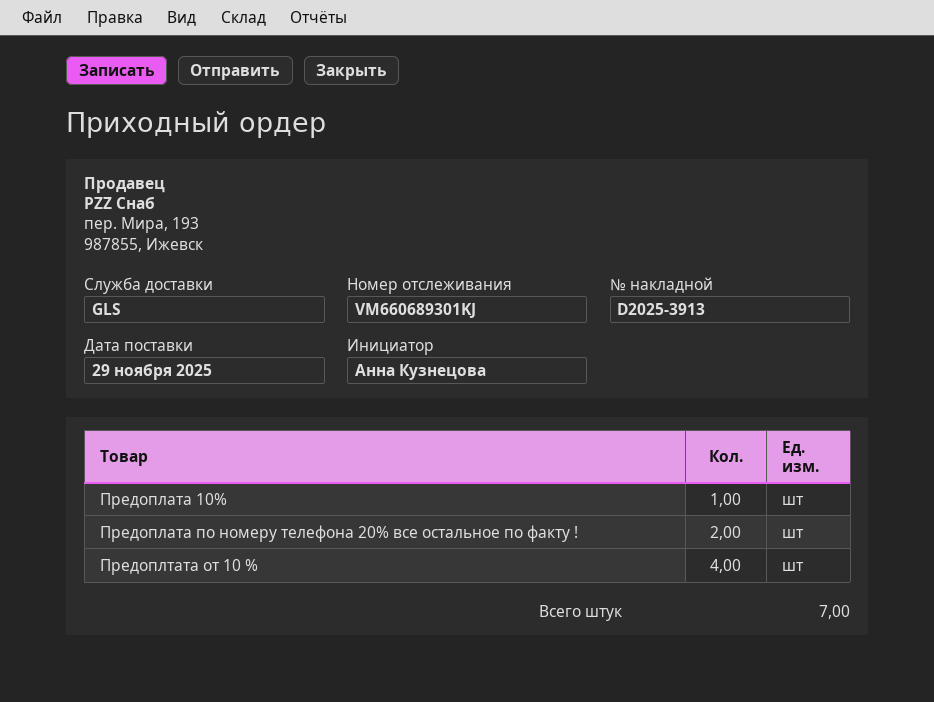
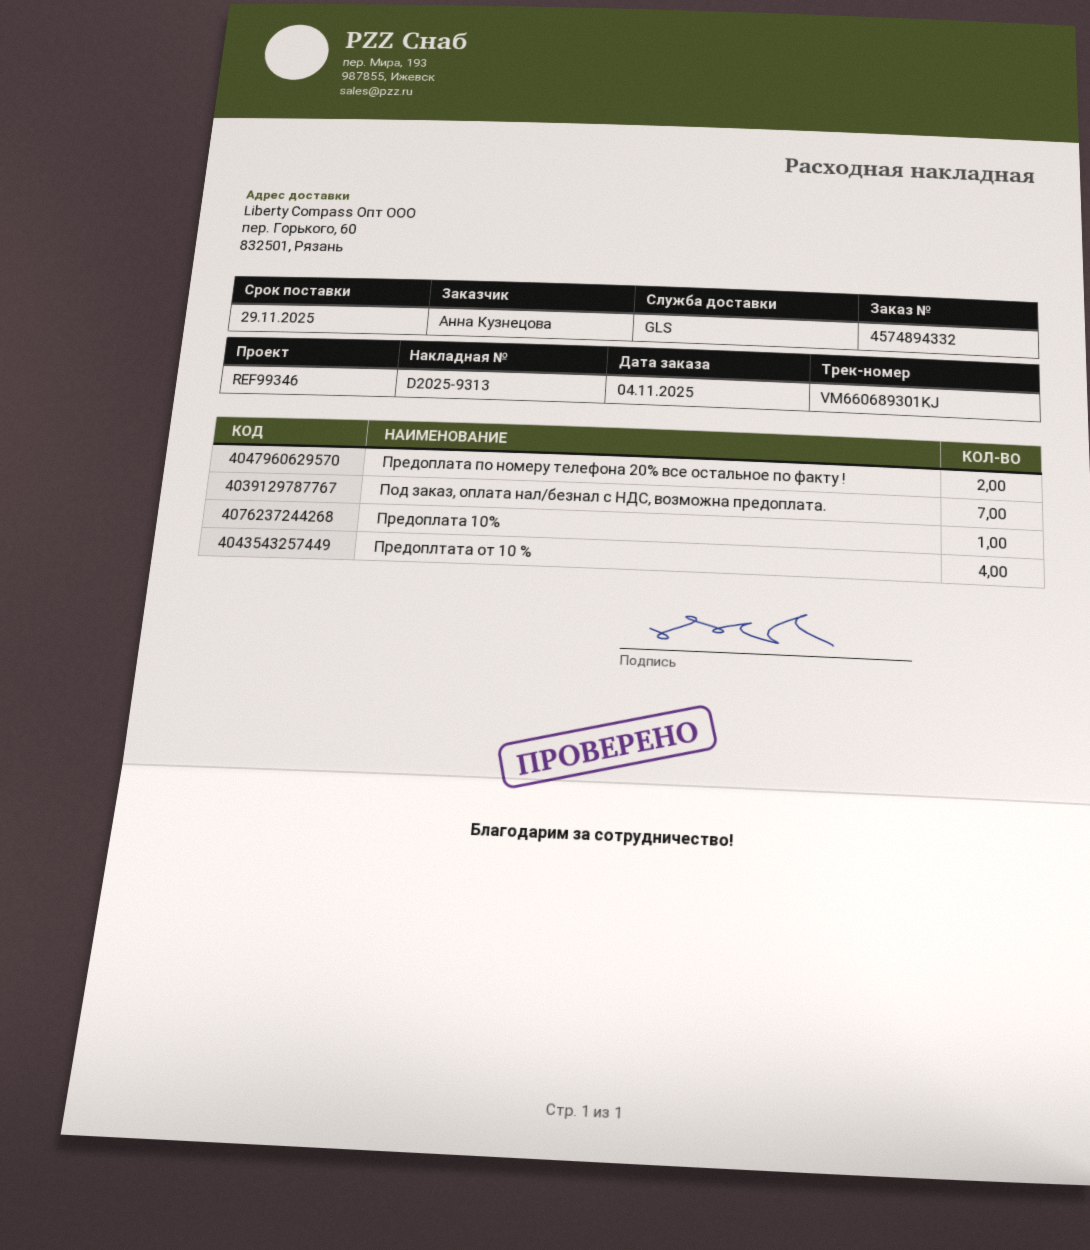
delivery note number: D2025-3913 -> D2025-9313
Под заказ, оплата нал/безнал с НДС, возможна предоплата.: none -> 7

